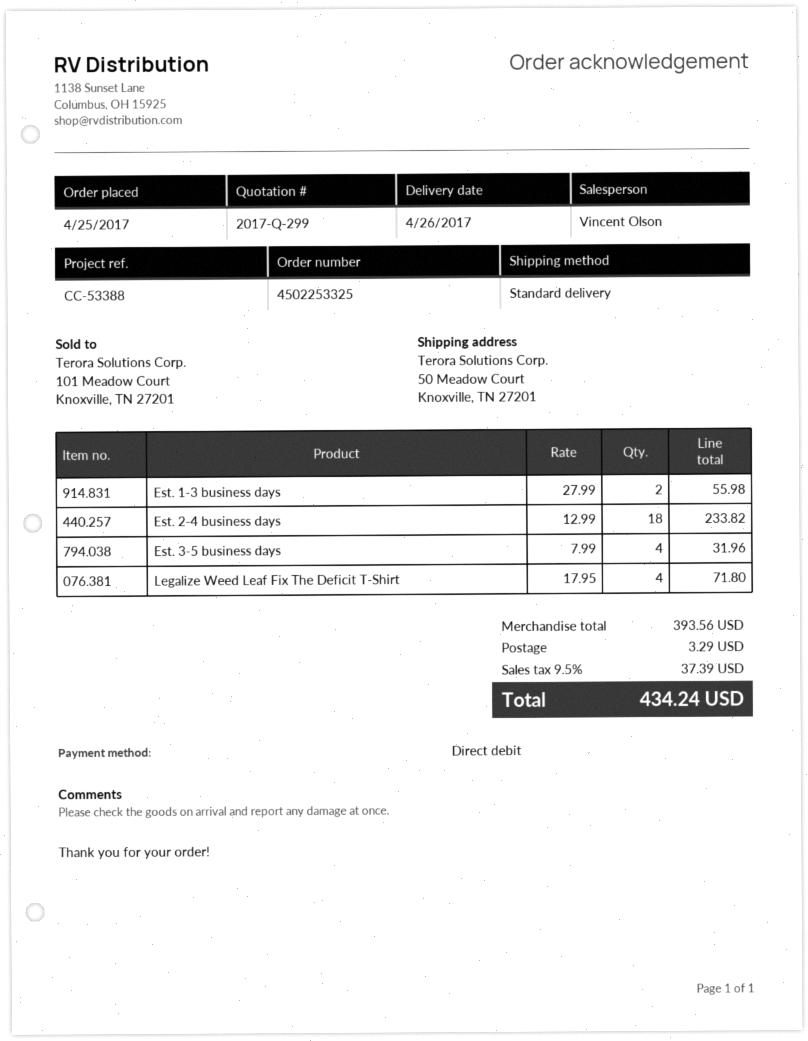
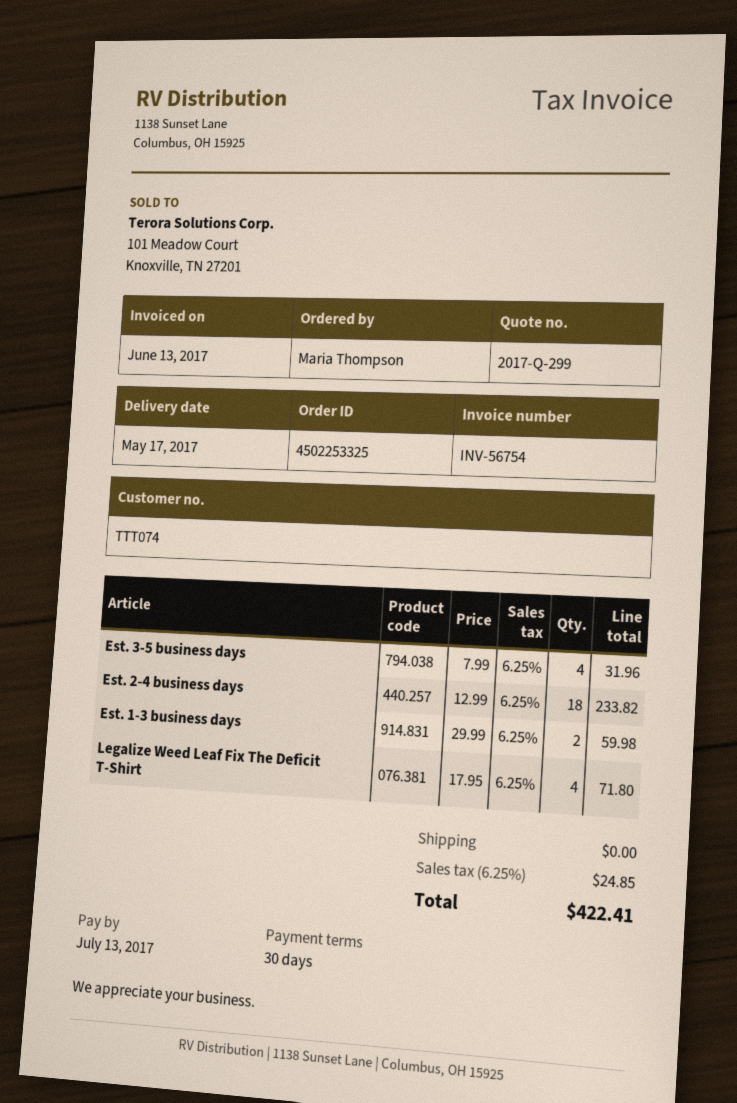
delivery date: 2017-04-26 -> 2017-05-17
Est. 1-3 business days: 2 x 27.99 = 55.98 -> 2 x 29.99 = 59.98
shipping: 3.29 -> 0.00
tax: 9.5% = 37.39 -> 6.25% = 24.85
total: 434.24 -> 422.41

